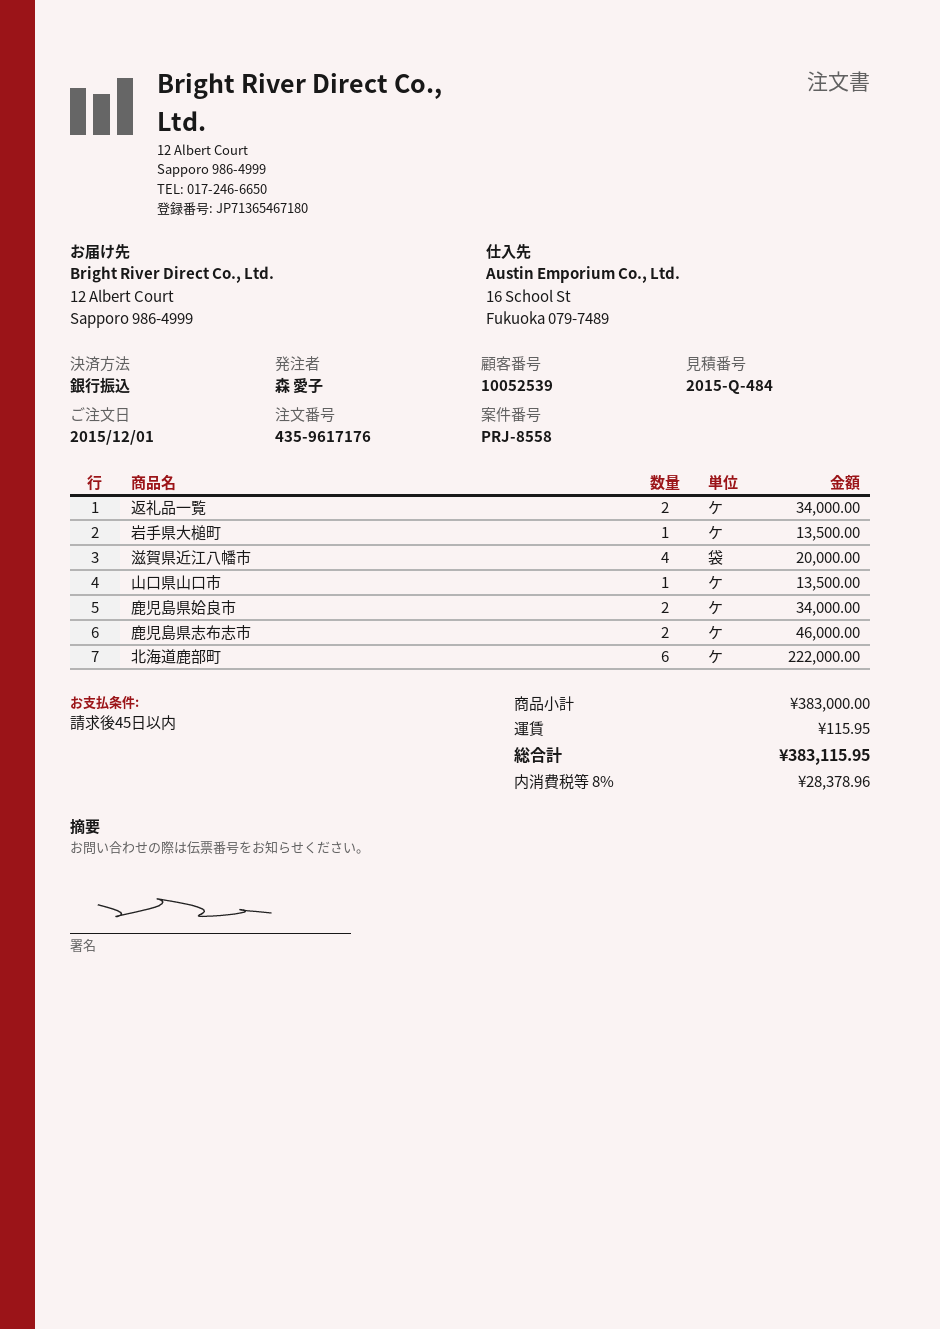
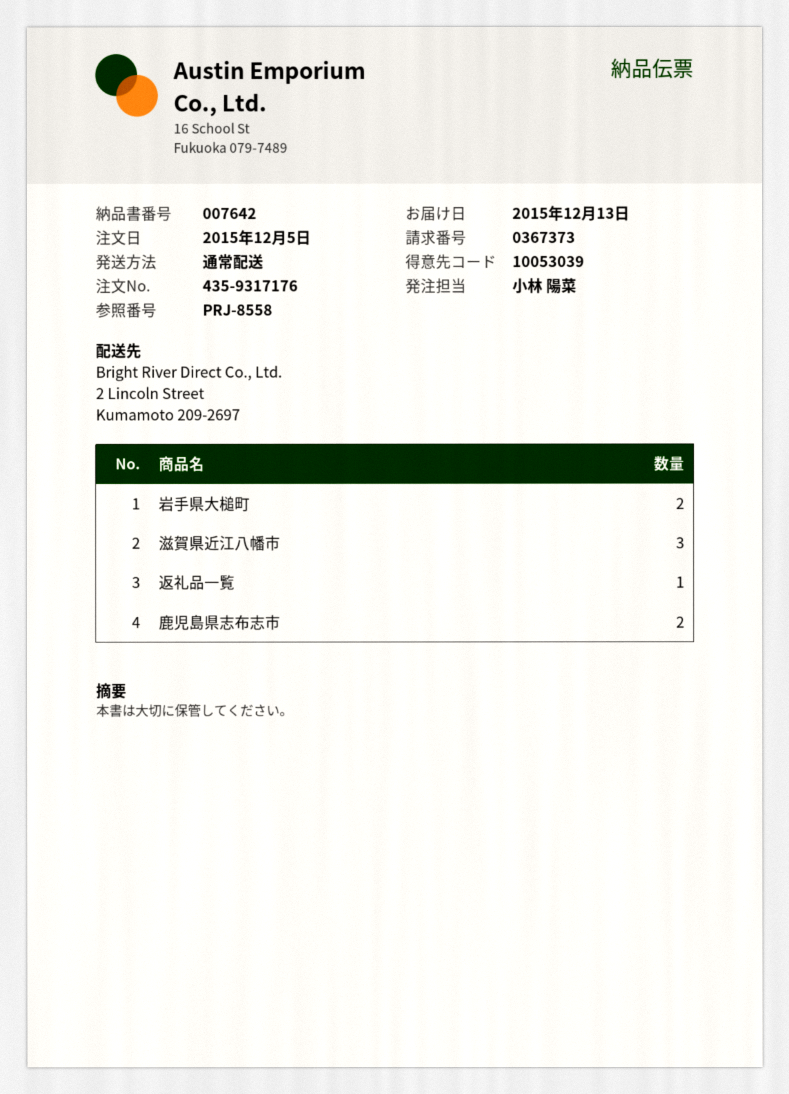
order number: 435-9617176 -> 435-9317176
order date: 2015-12-01 -> 2015-12-05
customer number: 10052539 -> 10053039
ordered by: 森 愛子 -> 小林 陽菜
ship to: 12 Albert Court, Sapporo 986-4999 -> 2 Lincoln Street, Kumamoto 209-2697
返礼品一覧: 2 -> 1
岩手県大槌町: 1 -> 2
滋賀県近江八幡市: 4 -> 3
山口県山口市: 1 -> none
鹿児島県姶良市: 2 -> none
北海道鹿部町: 6 -> none

